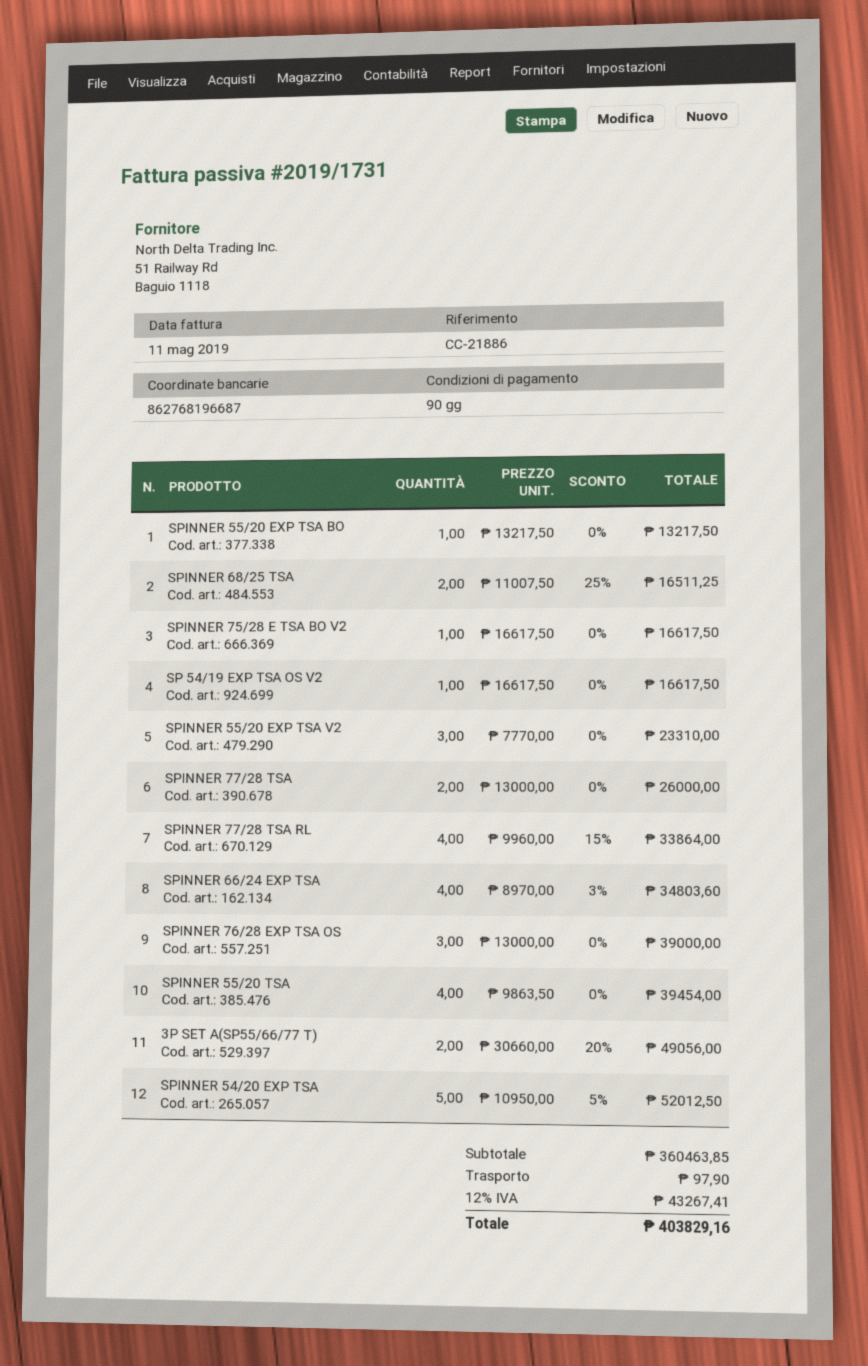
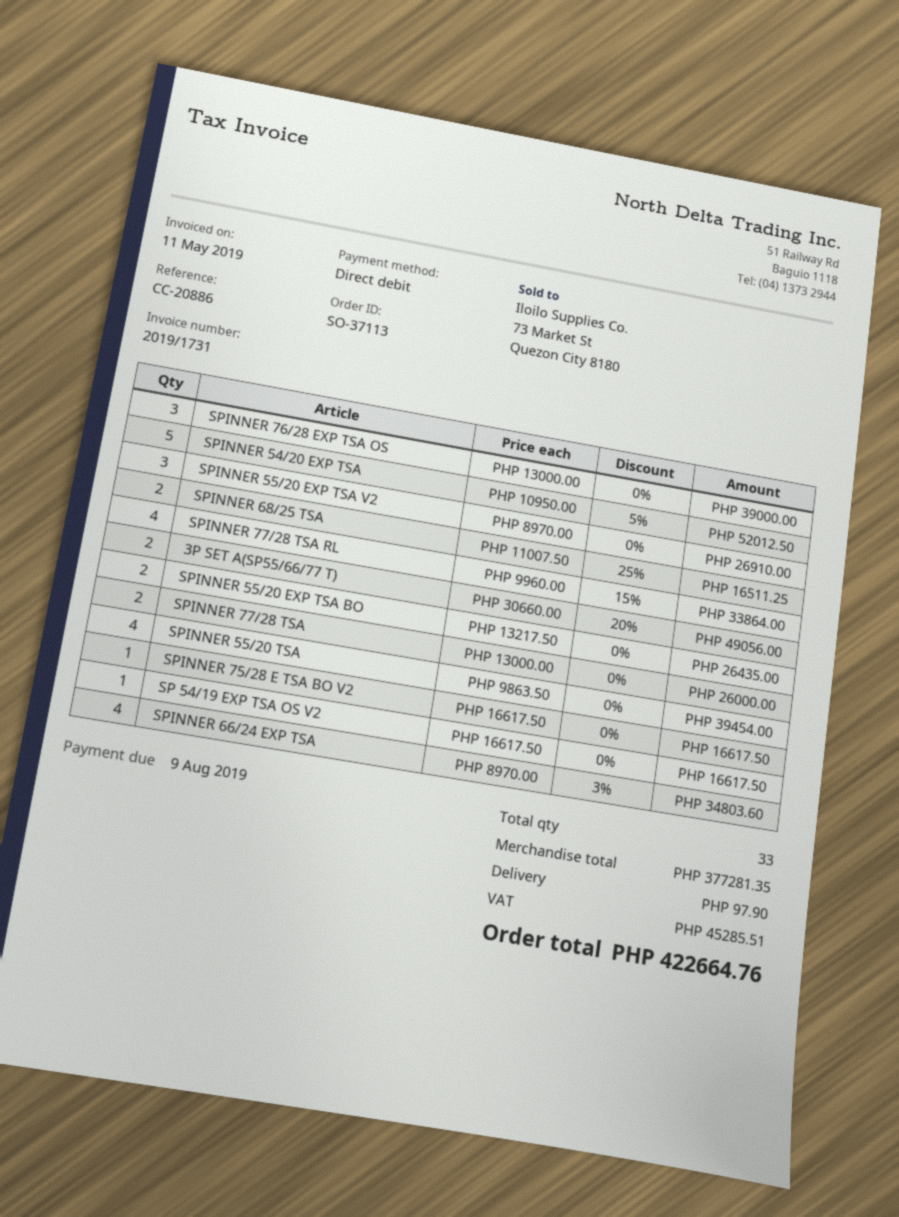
reference: CC-21886 -> CC-20886
SPINNER 55/20 EXP TSA BO: 1 x 13217.50 = 13217.50 -> 2 x 13217.50 = 26435.00
SPINNER 55/20 EXP TSA V2: 3 x 7770.00 = 23310.00 -> 3 x 8970.00 = 26910.00
subtotal: 360463.85 -> 377281.35
tax: 43267.41 -> 45285.51
total: 403829.16 -> 422664.76

